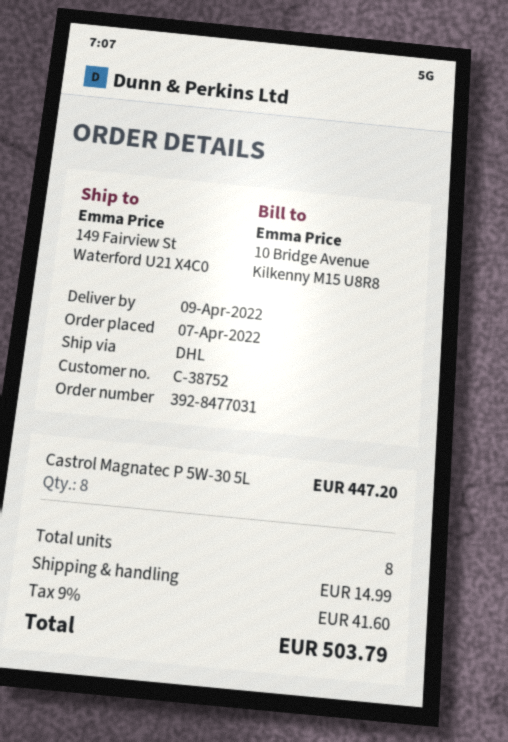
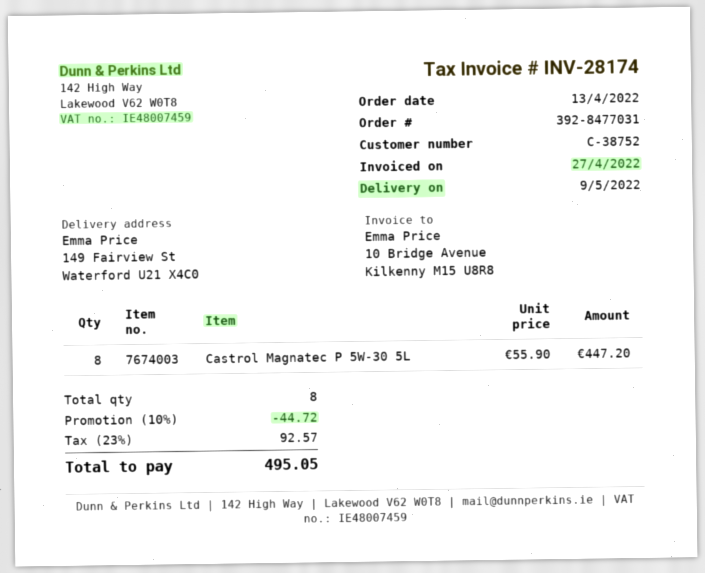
order date: 2022-04-07 -> 2022-04-13
delivery date: 2022-04-09 -> 2022-05-09
discount: none -> 10% = 44.72
shipping: 14.99 -> none
tax: 9% = 41.60 -> 23% = 92.57
total: 503.79 -> 495.05

